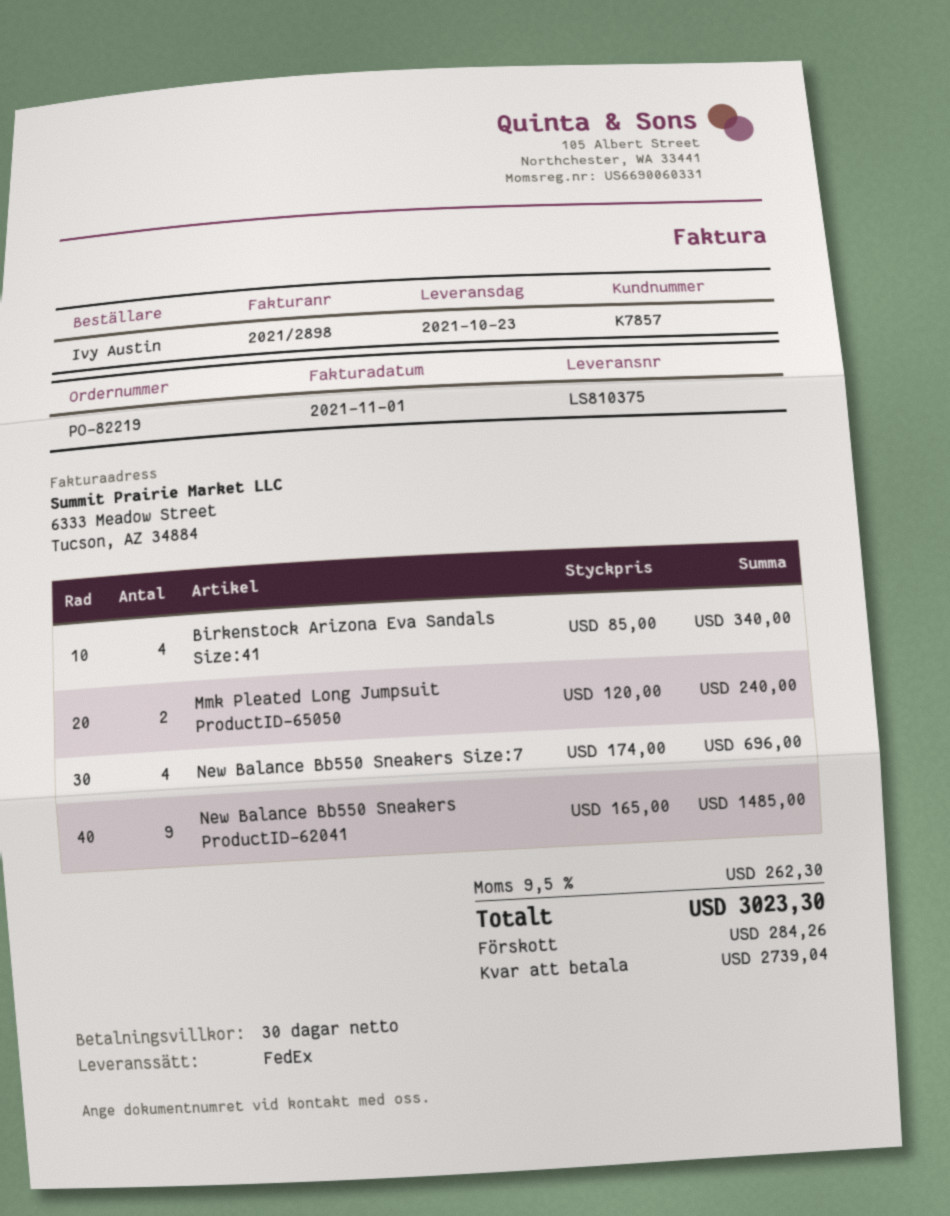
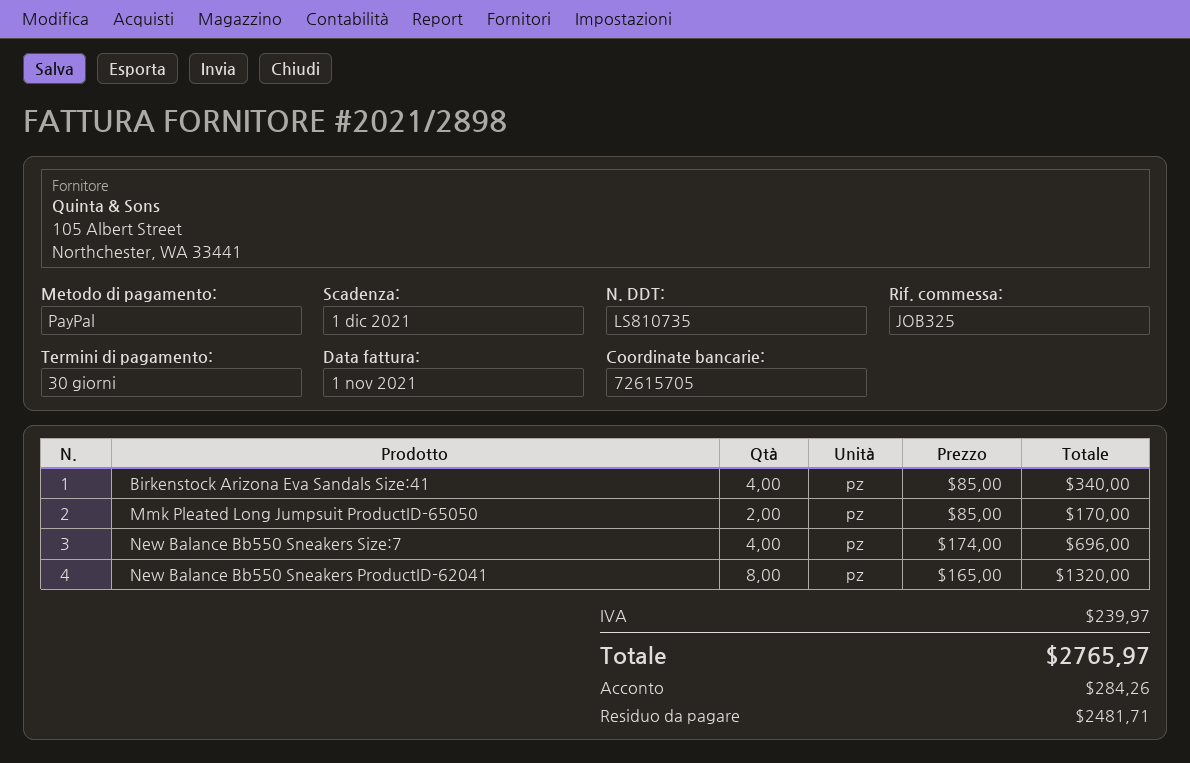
delivery note number: LS810375 -> LS810735
Mmk Pleated Long Jumpsuit ProductID-65050: 2 x 120.00 = 240.00 -> 2 x 85.00 = 170.00
New Balance Bb550 Sneakers ProductID-62041: 9 x 165.00 = 1485.00 -> 8 x 165.00 = 1320.00
tax: 262.30 -> 239.97
total: 3023.30 -> 2765.97
balance: 2739.04 -> 2481.71

